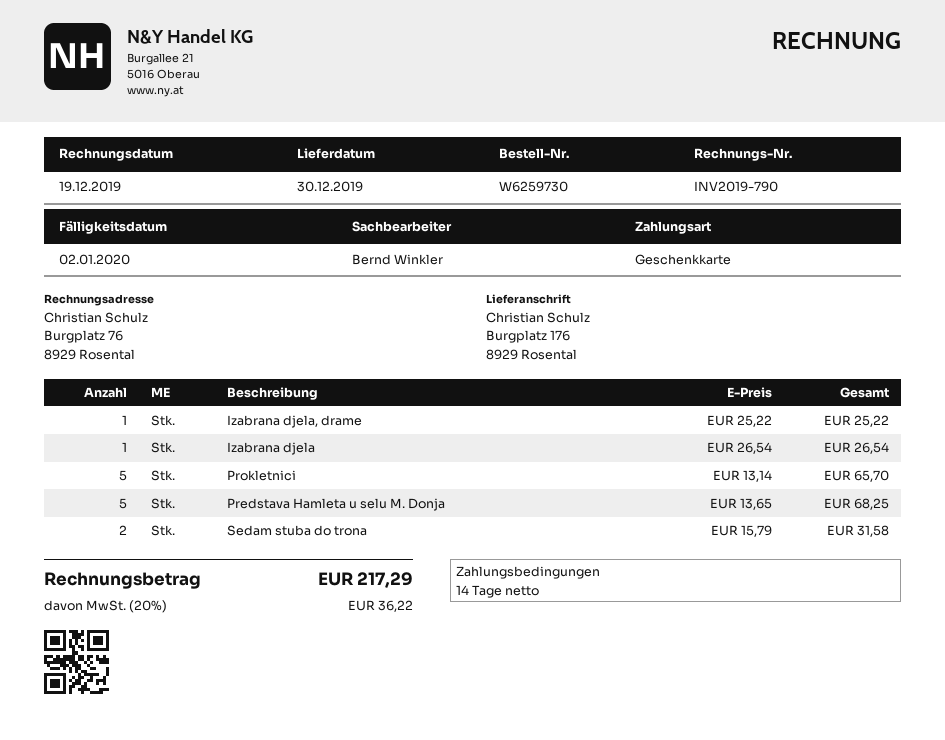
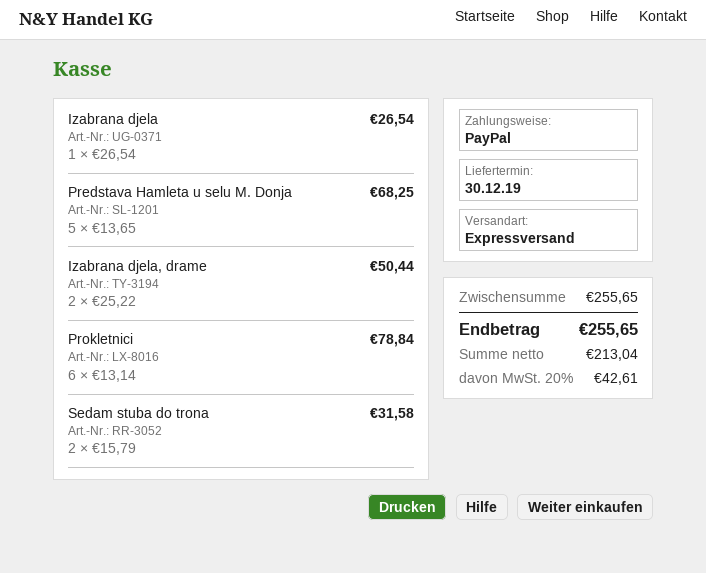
payment method: gift card -> PayPal
Izabrana djela, drame: 1 x 25.22 = 25.22 -> 2 x 25.22 = 50.44
Prokletnici: 5 x 13.14 = 65.70 -> 6 x 13.14 = 78.84
tax: 20% = 36.22 -> 20% = 42.61
total: 217.29 -> 255.65

